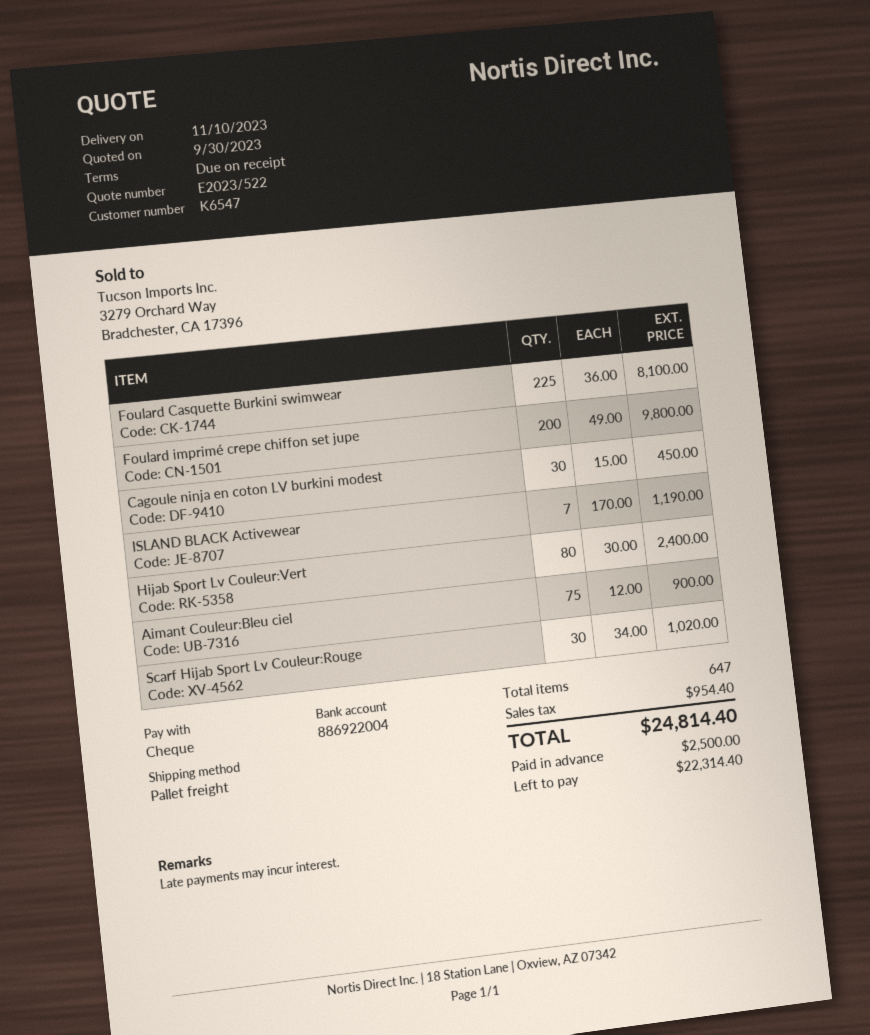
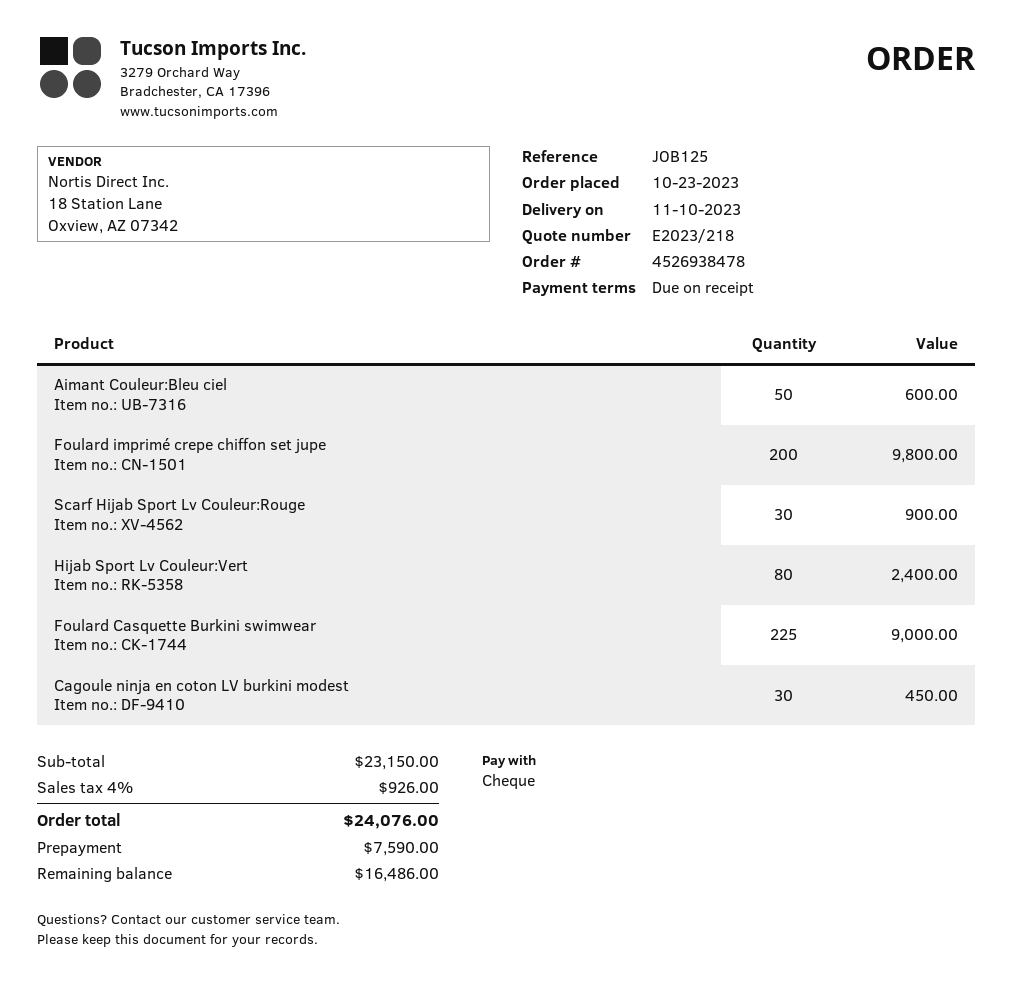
quote number: E2023/522 -> E2023/218
Foulard Casquette Burkini swimwear: 225 for 8100.00 -> 225 for 9000.00
ISLAND BLACK Activewear: 7 for 1190.00 -> none
Aimant Couleur:Bleu ciel: 75 for 900.00 -> 50 for 600.00
Scarf Hijab Sport Lv Couleur:Rouge: 30 for 1020.00 -> 30 for 900.00
tax: 954.40 -> 926.00
total: 24814.40 -> 24076.00
deposit: 2500.00 -> 7590.00
balance: 22314.40 -> 16486.00

